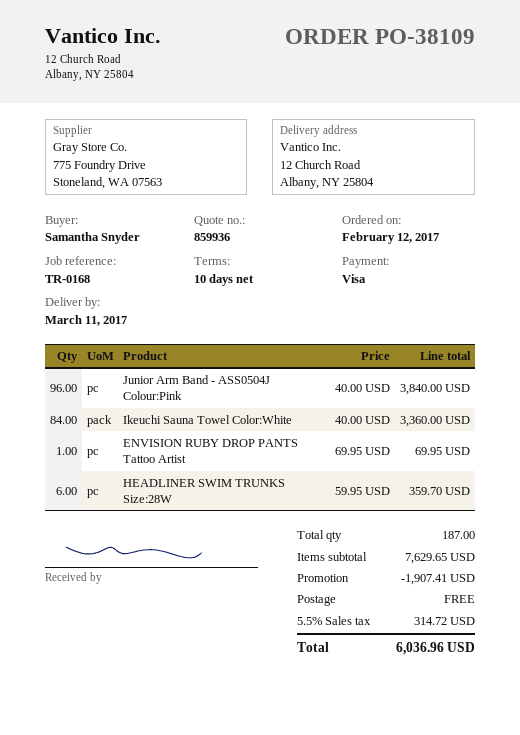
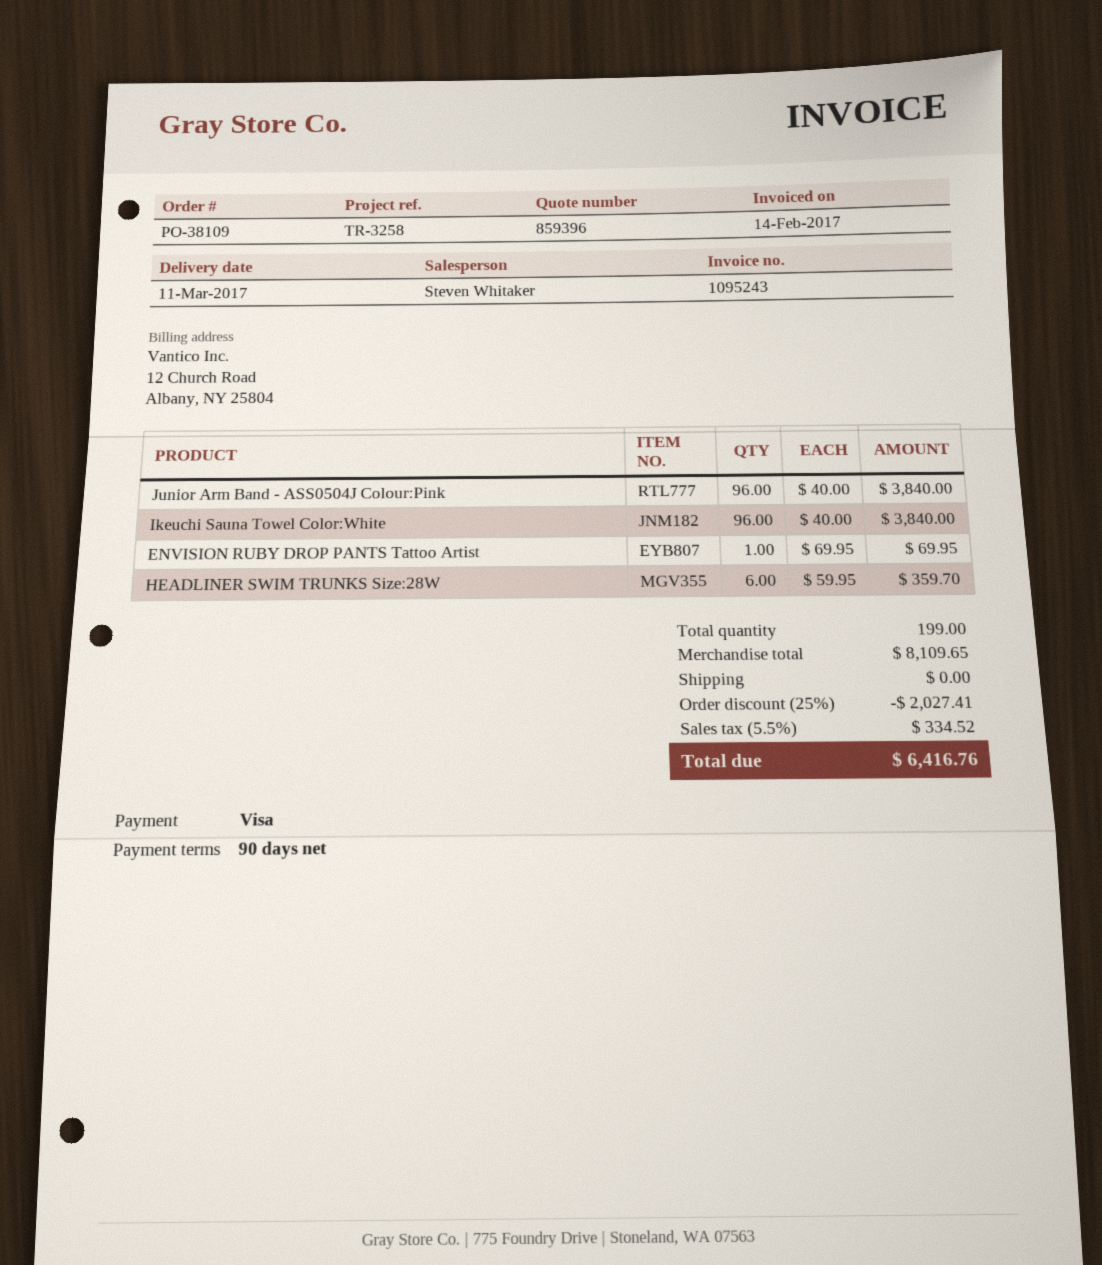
quote number: 859936 -> 859396
payment terms: 10 days -> 90 days
reference: TR-0168 -> TR-3258
Ikeuchi Sauna Towel Color:White: 84 x 40.00 = 3360.00 -> 96 x 40.00 = 3840.00
total quantity: 187 -> 199
subtotal: 7629.65 -> 8109.65
discount: 1907.41 -> 2027.41
tax: 5.5% = 314.72 -> 5.5% = 334.52
total: 6036.96 -> 6416.76

